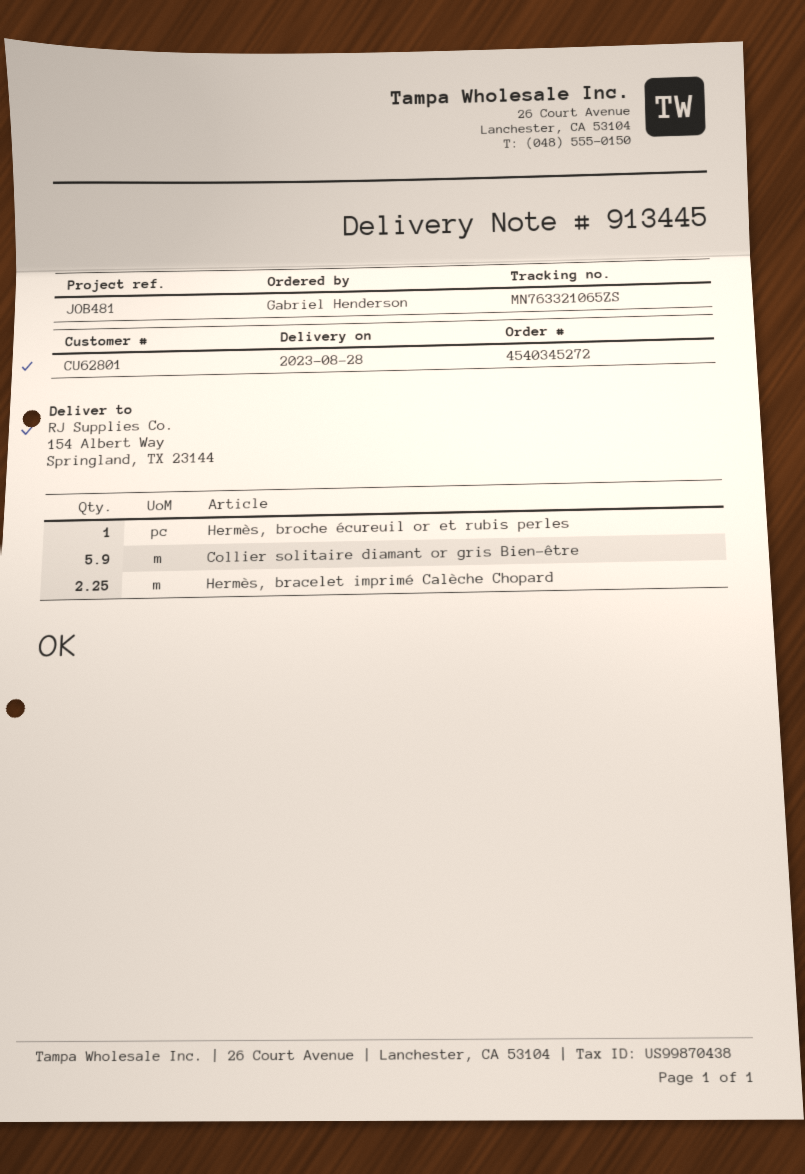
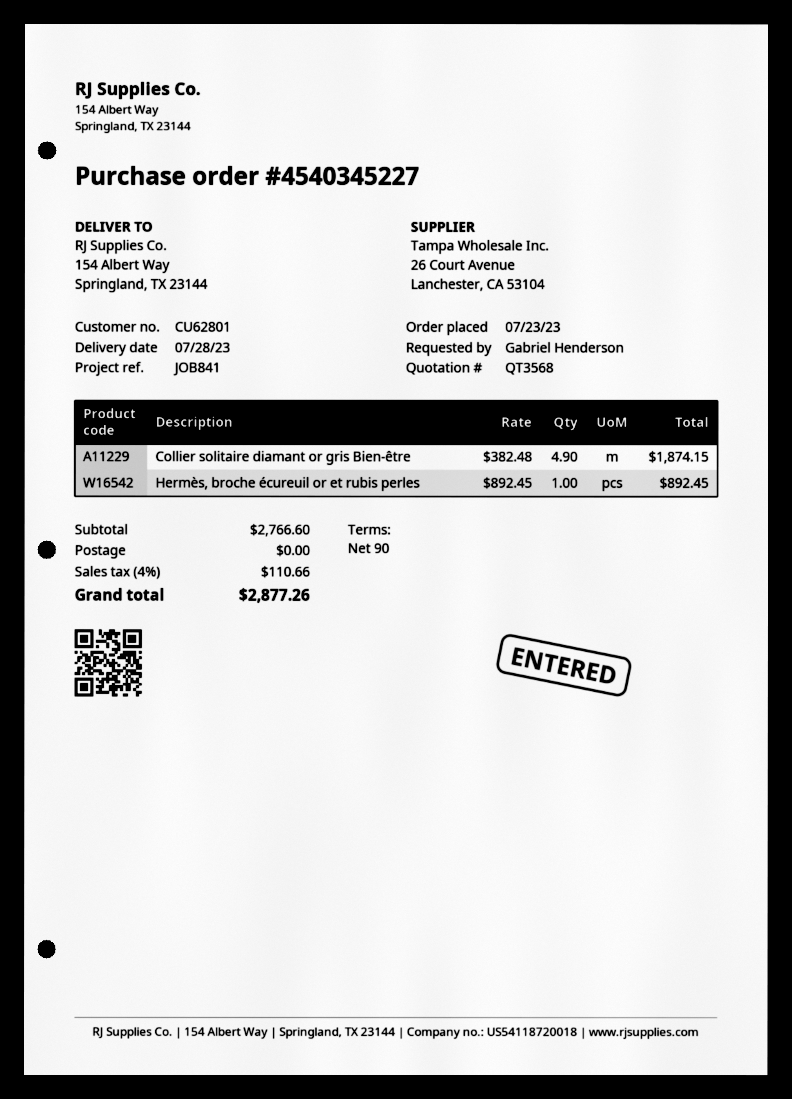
order number: 4540345272 -> 4540345227
delivery date: 2023-08-28 -> 2023-07-28
reference: JOB481 -> JOB841
Collier solitaire diamant or gris Bien-être: 5.9 -> 4.9
Hermès, bracelet imprimé Calèche Chopard: 2.25 -> none

